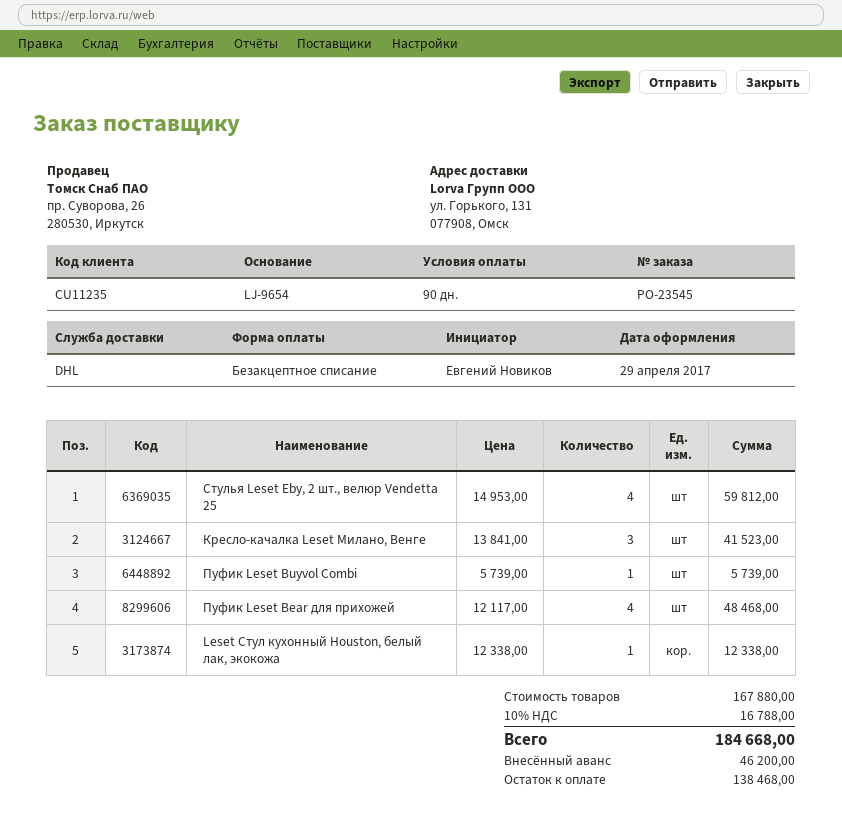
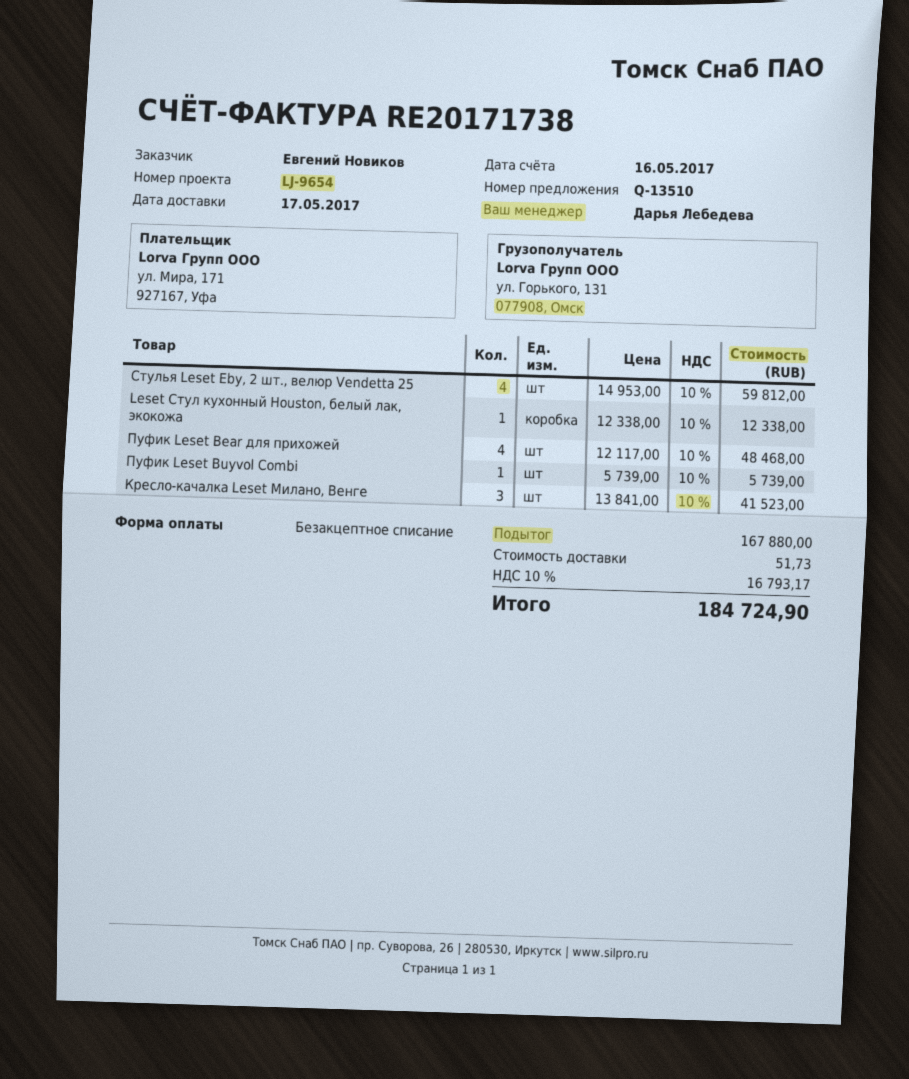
shipping: none -> 51.73
tax: 10% = 16788.00 -> 10% = 16793.17
total: 184668.00 -> 184724.90

